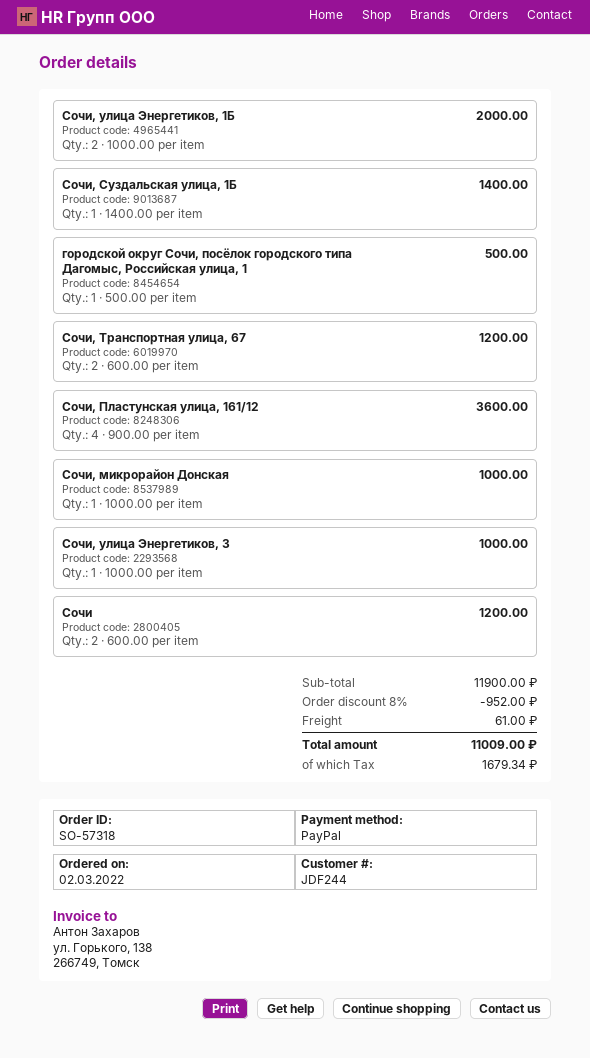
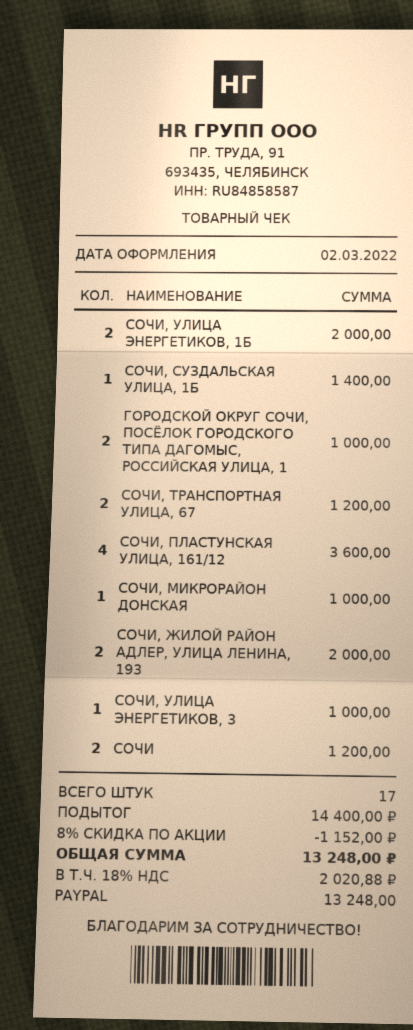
городской округ Сочи, посёлок городского типа Дагомыс, Российская улица, 1: 1 for 500.00 -> 2 for 1000.00
СОЧИ, ЖИЛОЙ РАЙОН АДЛЕР, УЛИЦА ЛЕНИНА, 193: none -> 2 for 2000.00
subtotal: 11900.00 -> 14400.00
discount: 8% = 952.00 -> 8% = 1152.00
shipping: 61.00 -> none
tax: 1679.34 -> 2020.88
total: 11009.00 -> 13248.00

